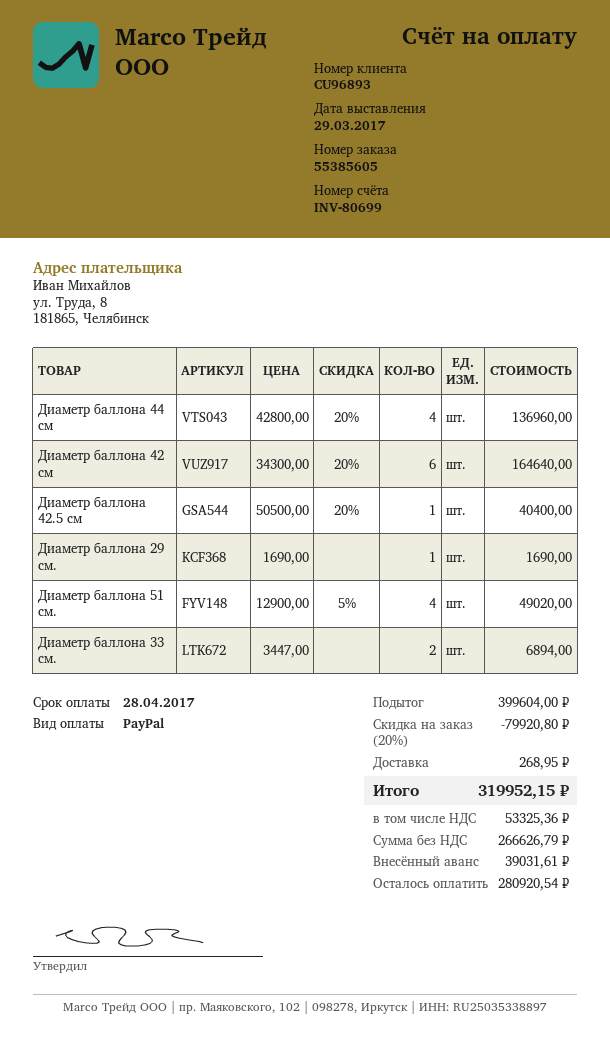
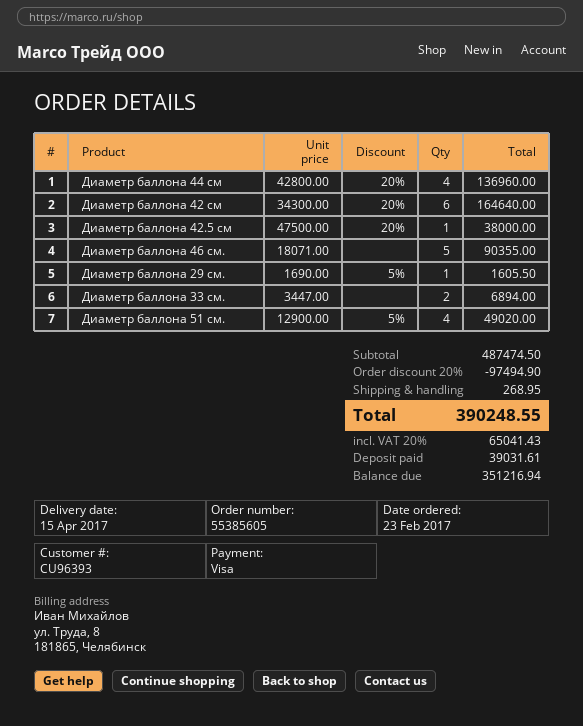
customer number: CU96893 -> CU96393
payment method: PayPal -> Visa
Диаметр баллона 42.5 см: 1 x 50500.00 - 20% = 40400.00 -> 1 x 47500.00 - 20% = 38000.00
Диаметр баллона 29 см.: 1 x 1690.00 = 1690.00 -> 1 x 1690.00 - 5% = 1605.50
Диаметр баллона 46 см.: none -> 5 x 18071.00 = 90355.00
subtotal: 399604.00 -> 487474.50
discount: 20% = 79920.80 -> 20% = 97494.90
tax: 53325.36 -> 65041.43
total: 319952.15 -> 390248.55
balance: 280920.54 -> 351216.94

